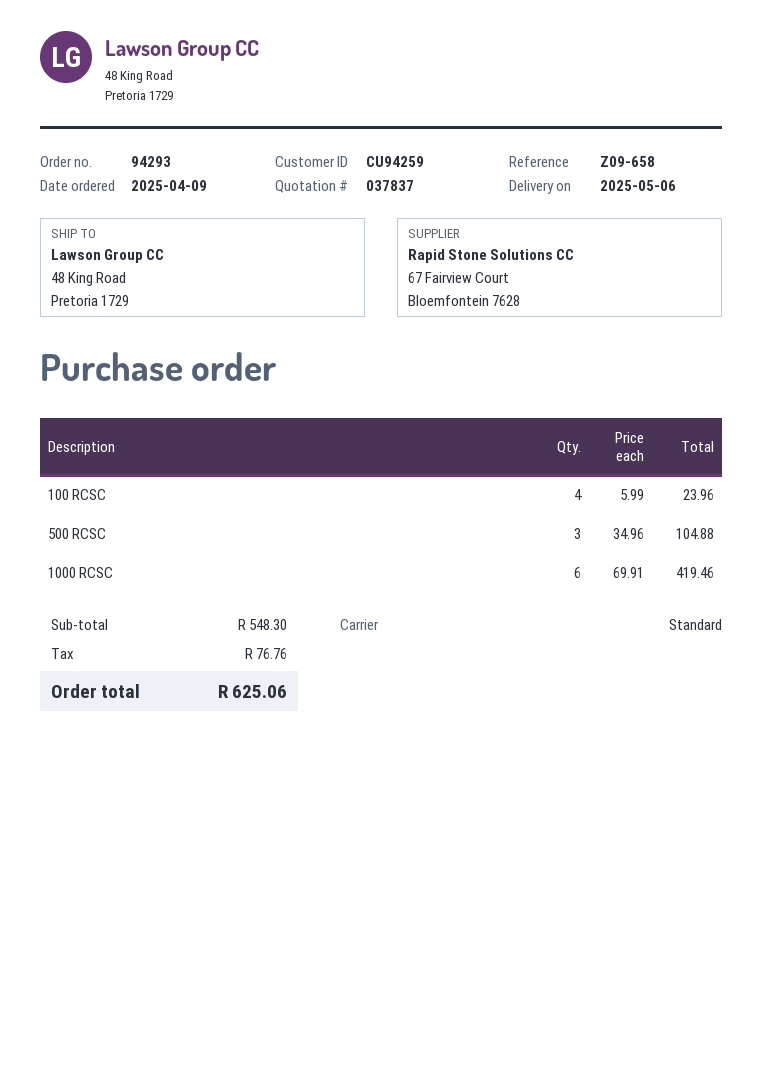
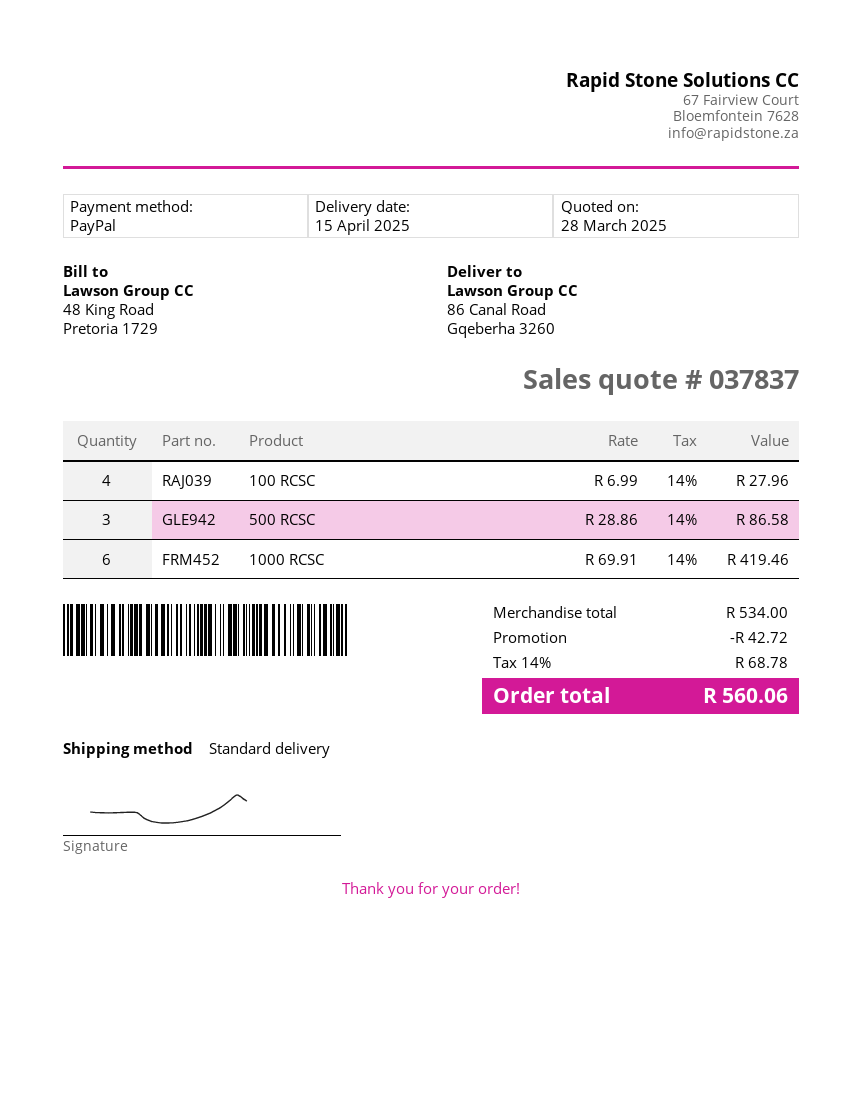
delivery date: 2025-05-06 -> 2025-04-15
ship to: 48 King Road, Pretoria 1729 -> 86 Canal Road, Gqeberha 3260
100 RCSC: 4 x 5.99 = 23.96 -> 4 x 6.99 = 27.96
500 RCSC: 3 x 34.96 = 104.88 -> 3 x 28.86 = 86.58
subtotal: 548.30 -> 534.00
discount: none -> 42.72
tax: 76.76 -> 68.78
total: 625.06 -> 560.06

